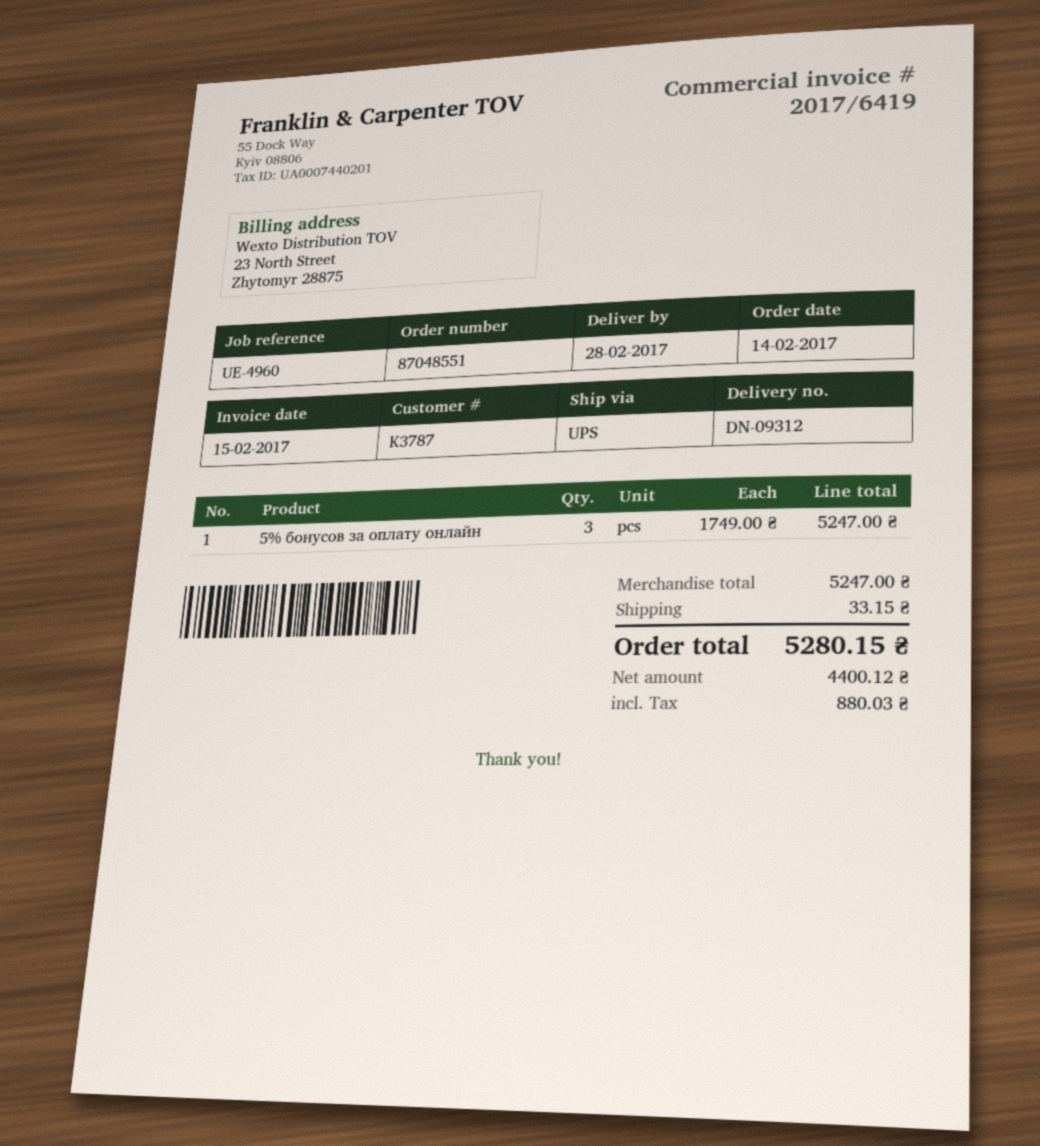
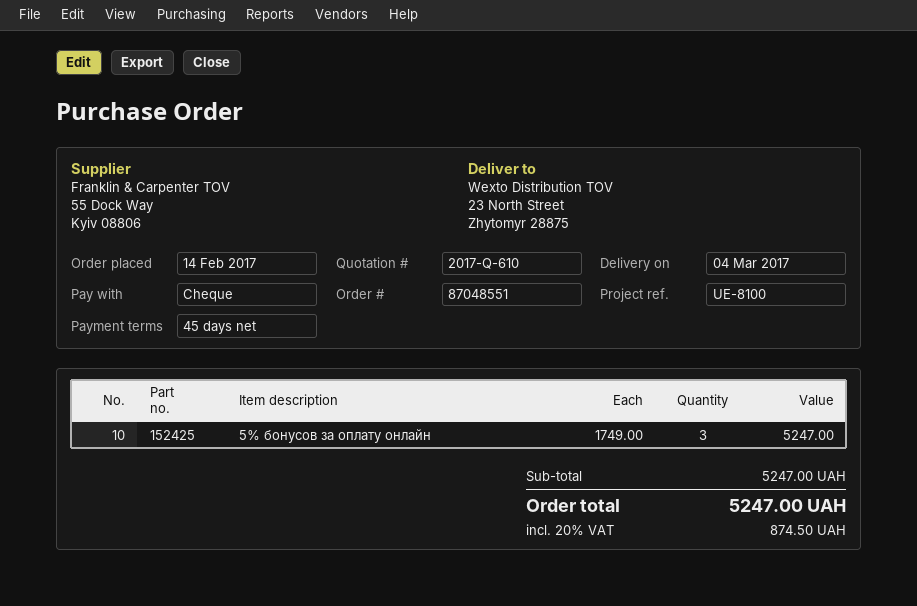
delivery date: 2017-02-28 -> 2017-03-04
reference: UE-4960 -> UE-8100
shipping: 33.15 -> none
tax: 880.03 -> 874.50
total: 5280.15 -> 5247.00

